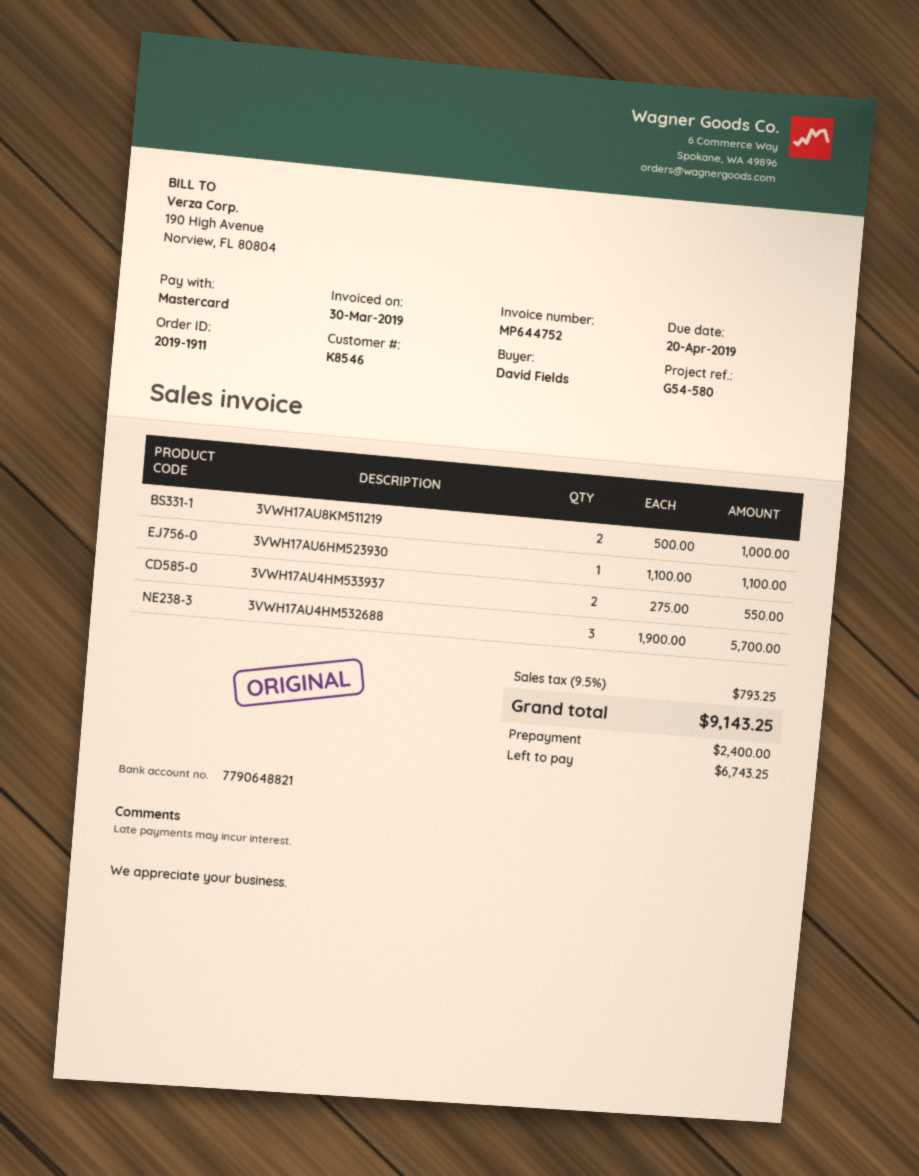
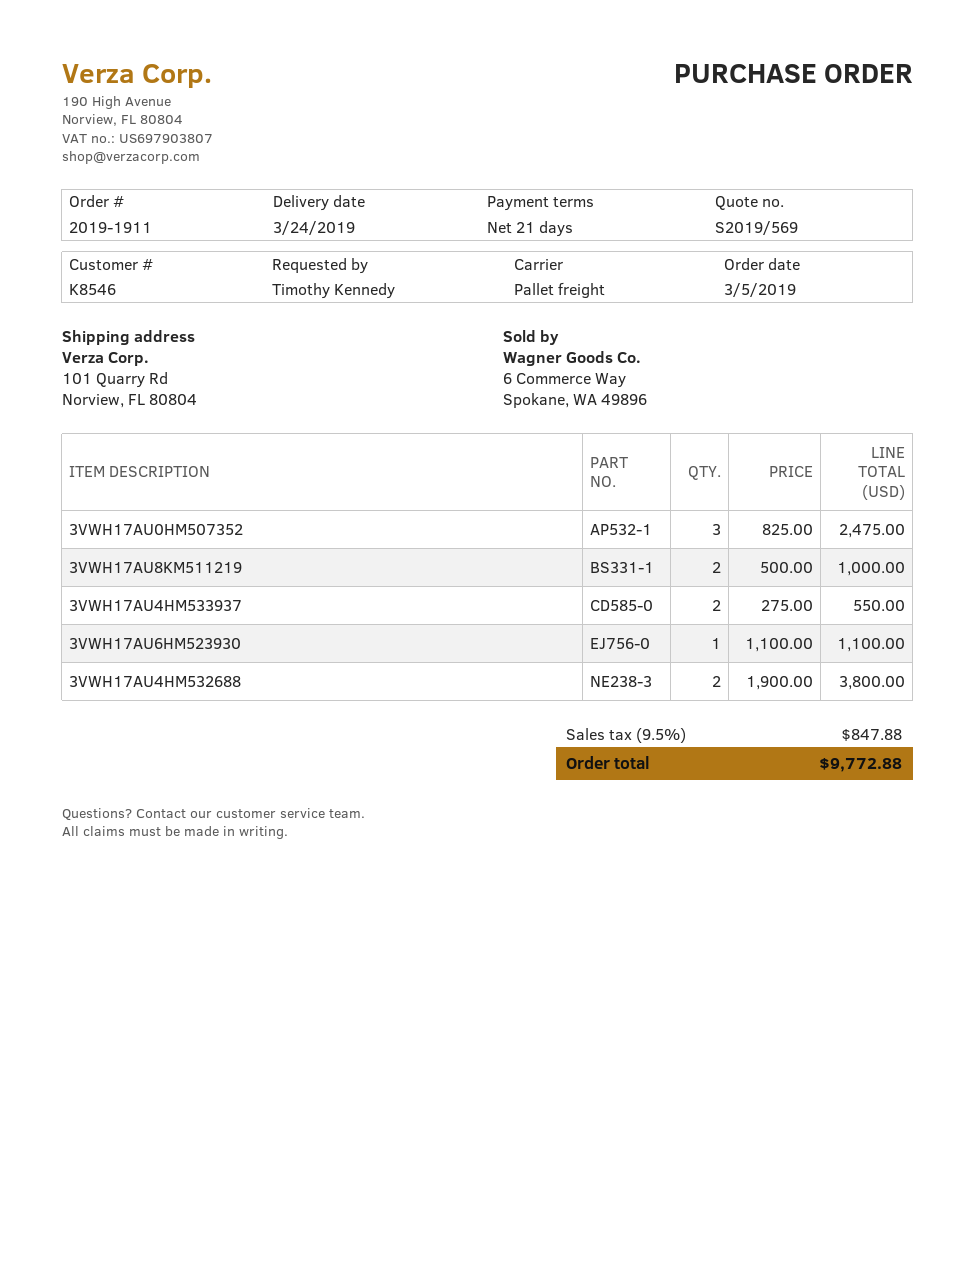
ordered by: David Fields -> Timothy Kennedy
3VWH17AU4HM532688: 3 x 1900.00 = 5700.00 -> 2 x 1900.00 = 3800.00
3VWH17AU0HM507352: none -> 3 x 825.00 = 2475.00
tax: 9.5% = 793.25 -> 9.5% = 847.88
total: 9143.25 -> 9772.88

